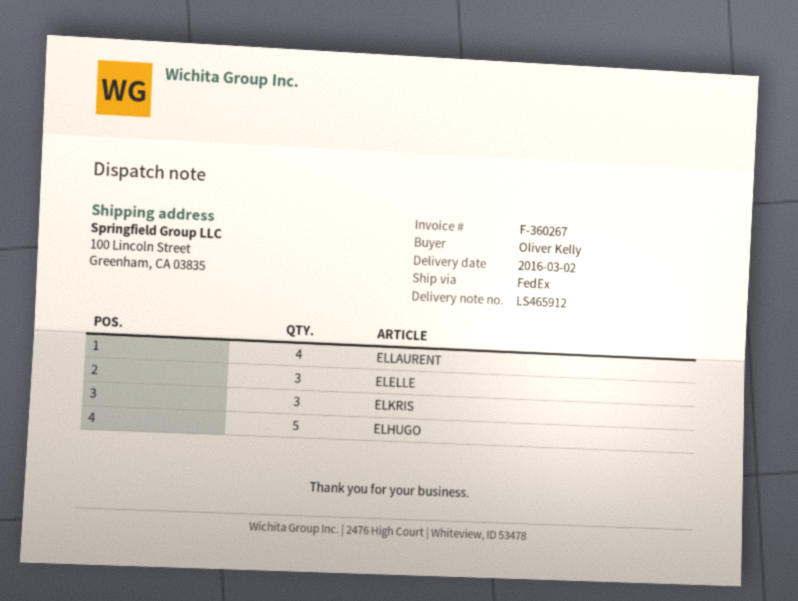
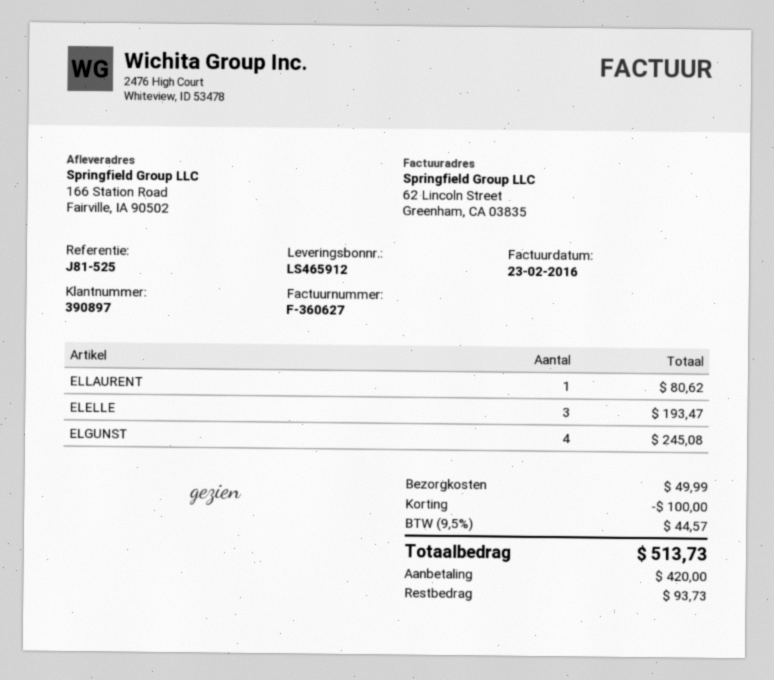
invoice number: F-360267 -> F-360627
ship to: 100 Lincoln Street, Greenham, CA 03835 -> 166 Station Road, Fairville, IA 90502
ELLAURENT: 4 -> 1
ELKRIS: 3 -> none
ELHUGO: 5 -> none
ELGUNST: none -> 4

